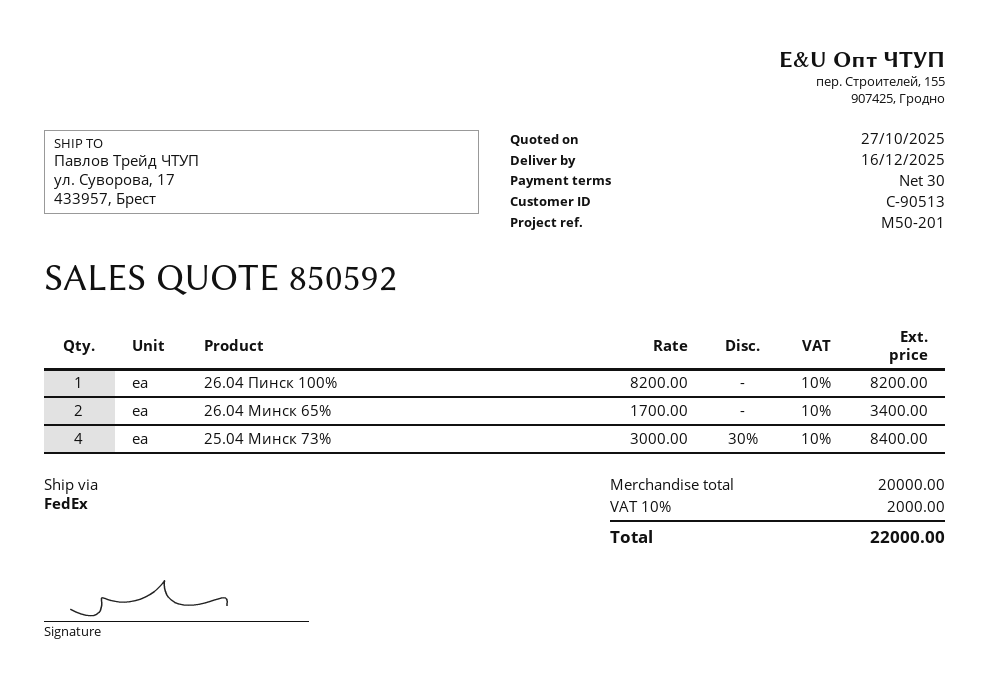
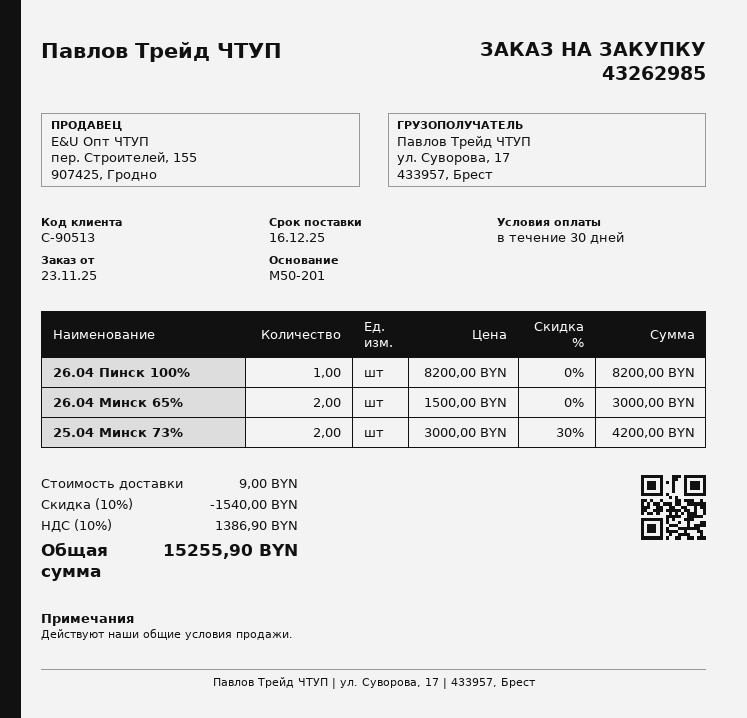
26.04 Минск 65%: 2 x 1700.00 = 3400.00 -> 2 x 1500.00 = 3000.00
25.04 Минск 73%: 4 x 3000.00 - 30% = 8400.00 -> 2 x 3000.00 - 30% = 4200.00
discount: none -> 10% = 1540.00
shipping: none -> 9.00
tax: 10% = 2000.00 -> 10% = 1386.90
total: 22000.00 -> 15255.90

